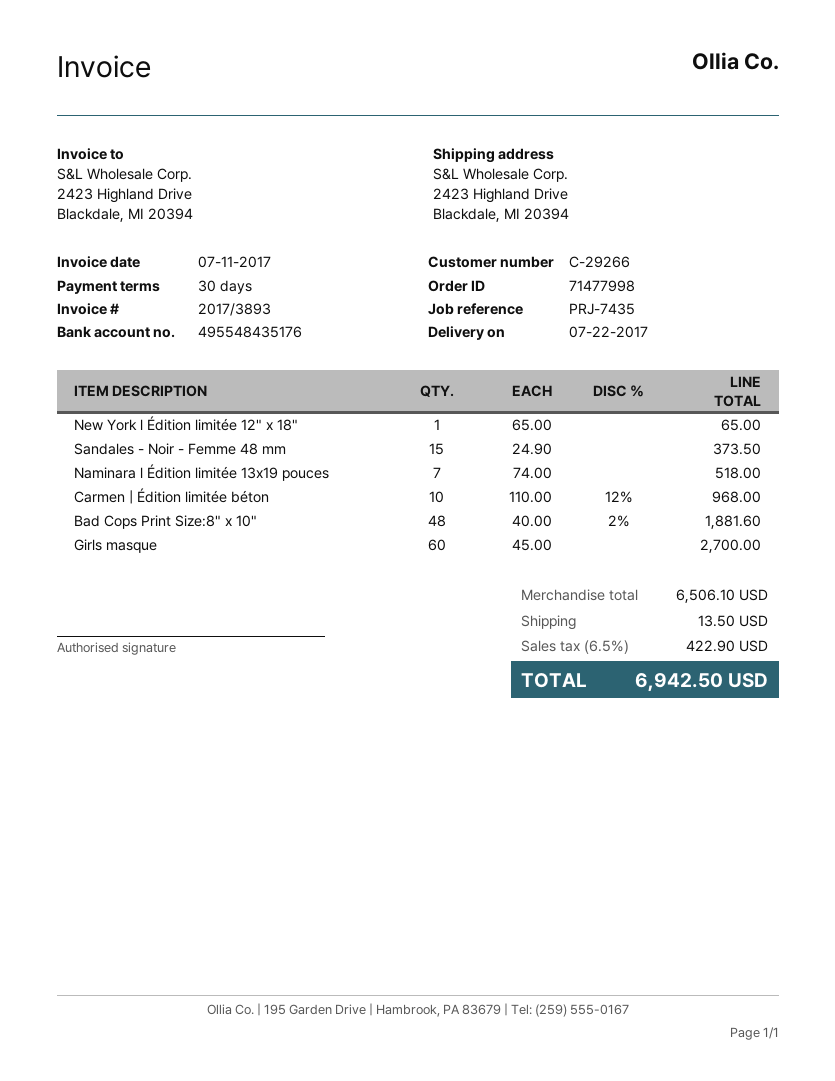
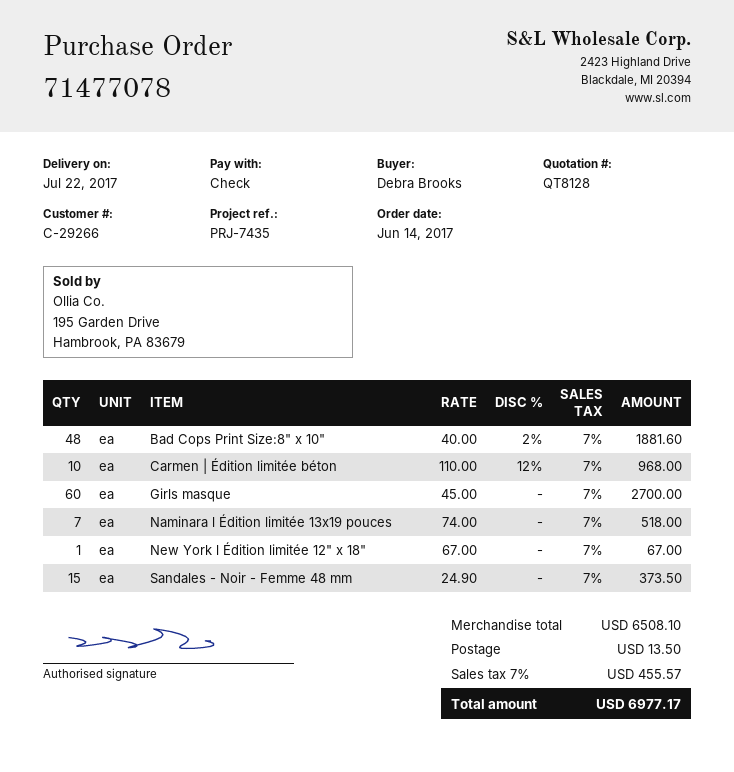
order number: 71477998 -> 71477078
New York l Édition limitée 12" x 18": 1 x 65.00 = 65.00 -> 1 x 67.00 = 67.00
subtotal: 6506.10 -> 6508.10
tax: 6.5% = 422.90 -> 7% = 455.57
total: 6942.50 -> 6977.17

